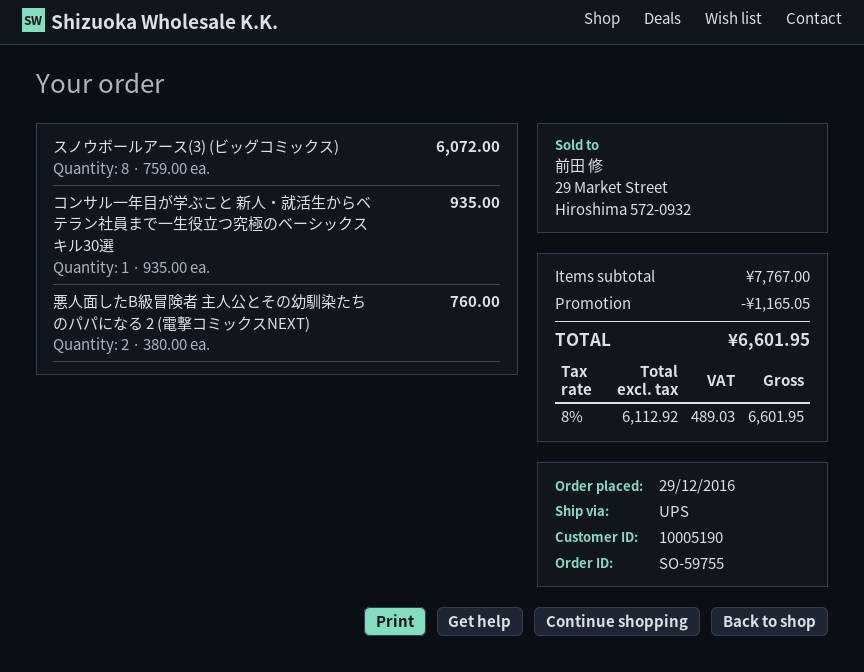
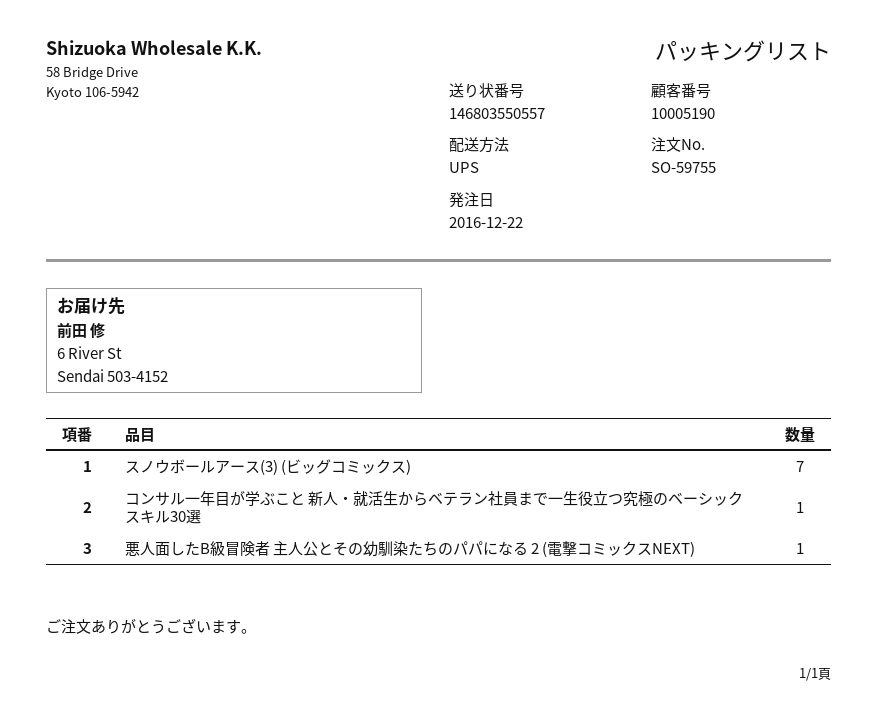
order date: 2016-12-29 -> 2016-12-22
スノウボールアース(3) (ビッグコミックス): 8 -> 7
悪人面したB級冒険者 主人公とその幼馴染たちのパパになる 2 (電撃コミックスNEXT): 2 -> 1

